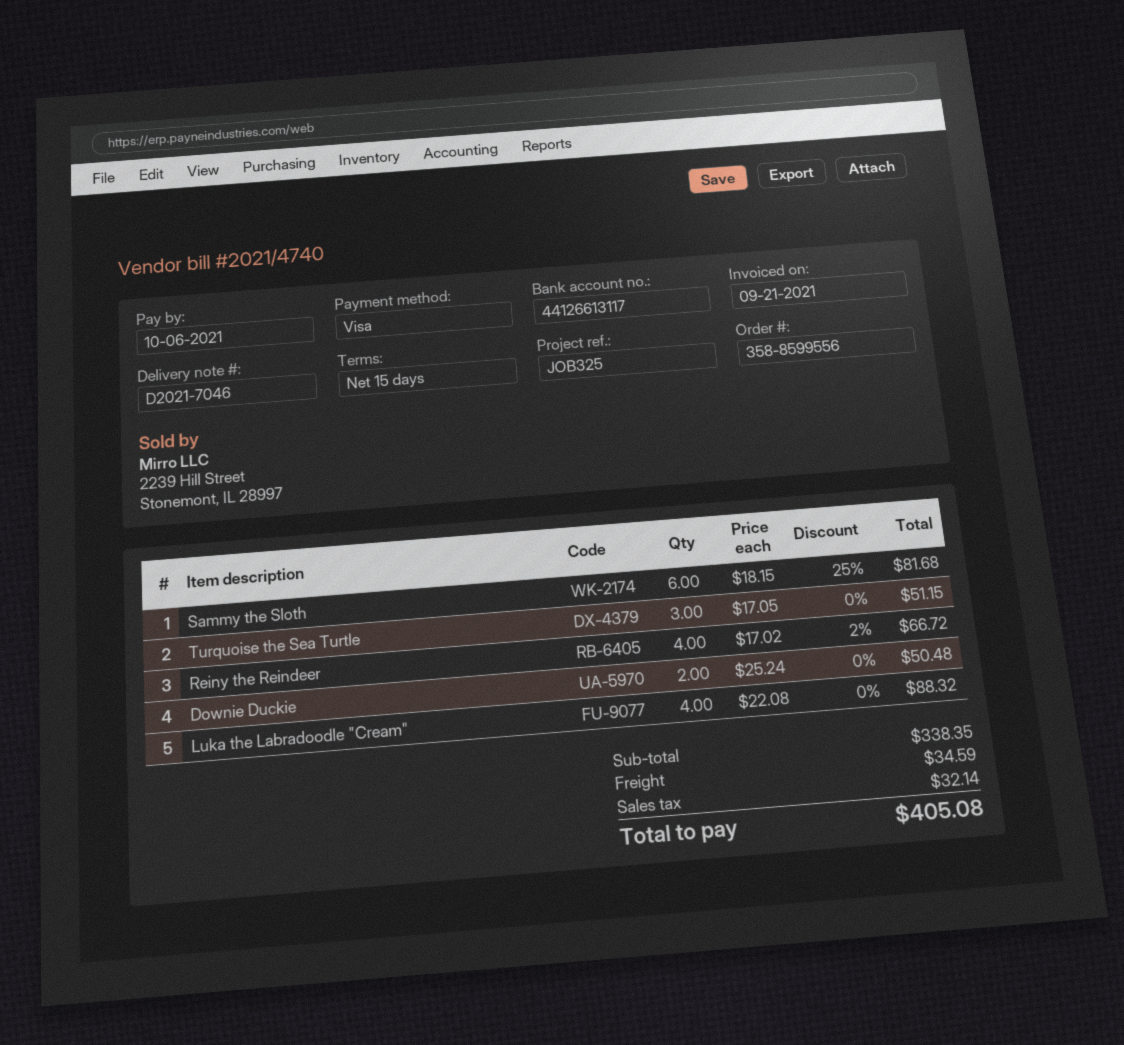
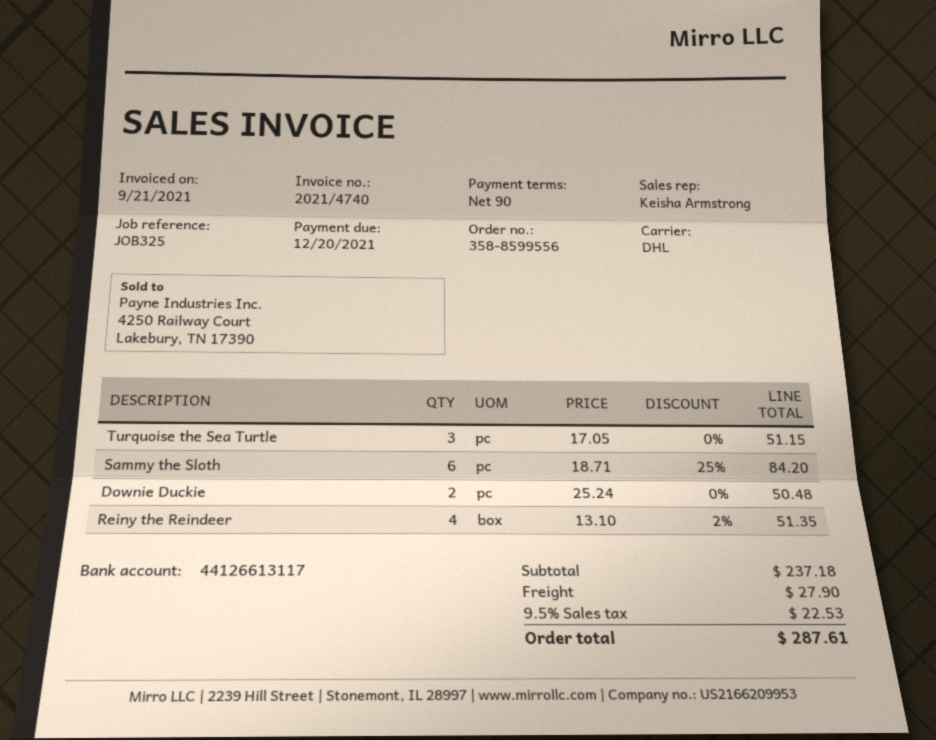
payment terms: 15 days -> 90 days
due date: 2021-10-06 -> 2021-12-20
Sammy the Sloth: 6 x 18.15 - 25% = 81.68 -> 6 x 18.71 - 25% = 84.20
Reiny the Reindeer: 4 x 17.02 - 2% = 66.72 -> 4 x 13.10 - 2% = 51.35
Luka the Labradoodle "Cream": 4 x 22.08 = 88.32 -> none
subtotal: 338.35 -> 237.18
shipping: 34.59 -> 27.90
tax: 32.14 -> 22.53
total: 405.08 -> 287.61

